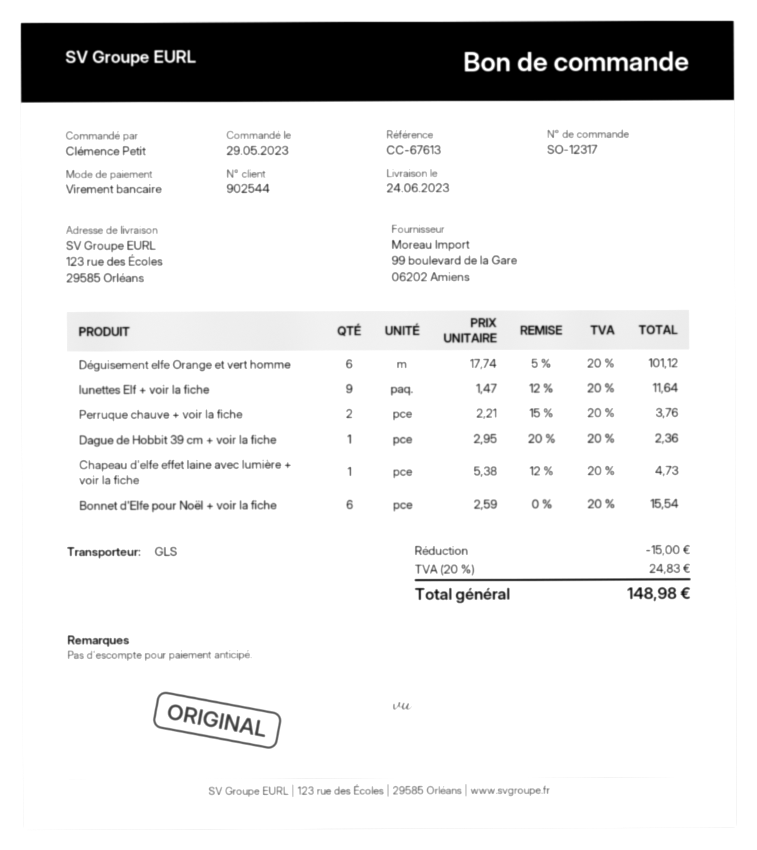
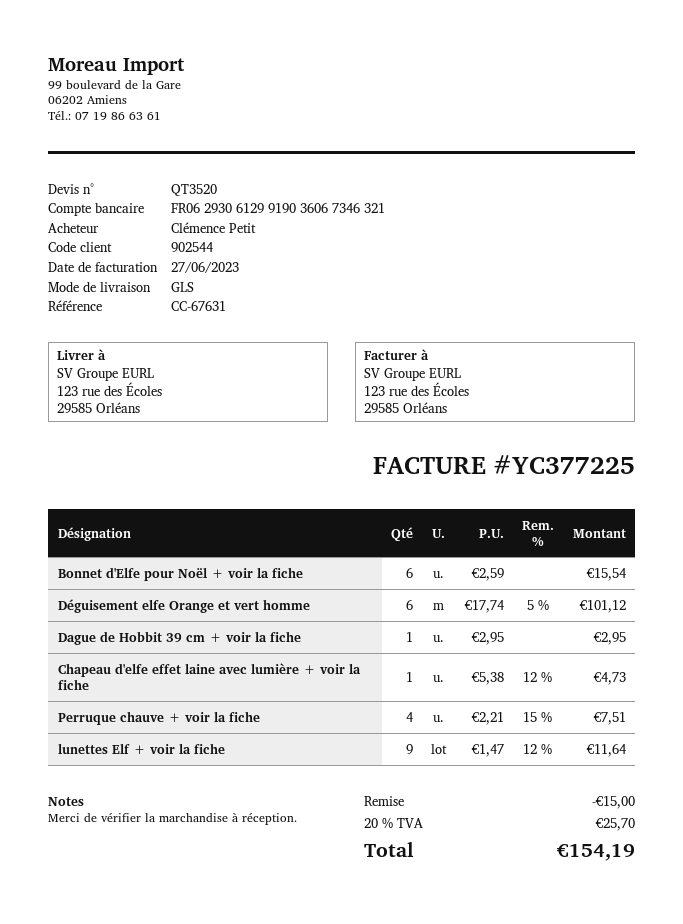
reference: CC-67613 -> CC-67631
Perruque chauve + voir la fiche: 2 x 2.21 - 15% = 3.76 -> 4 x 2.21 - 15% = 7.51
Dague de Hobbit 39 cm + voir la fiche: 1 x 2.95 - 20% = 2.36 -> 1 x 2.95 = 2.95
tax: 20% = 24.83 -> 20% = 25.70
total: 148.98 -> 154.19

